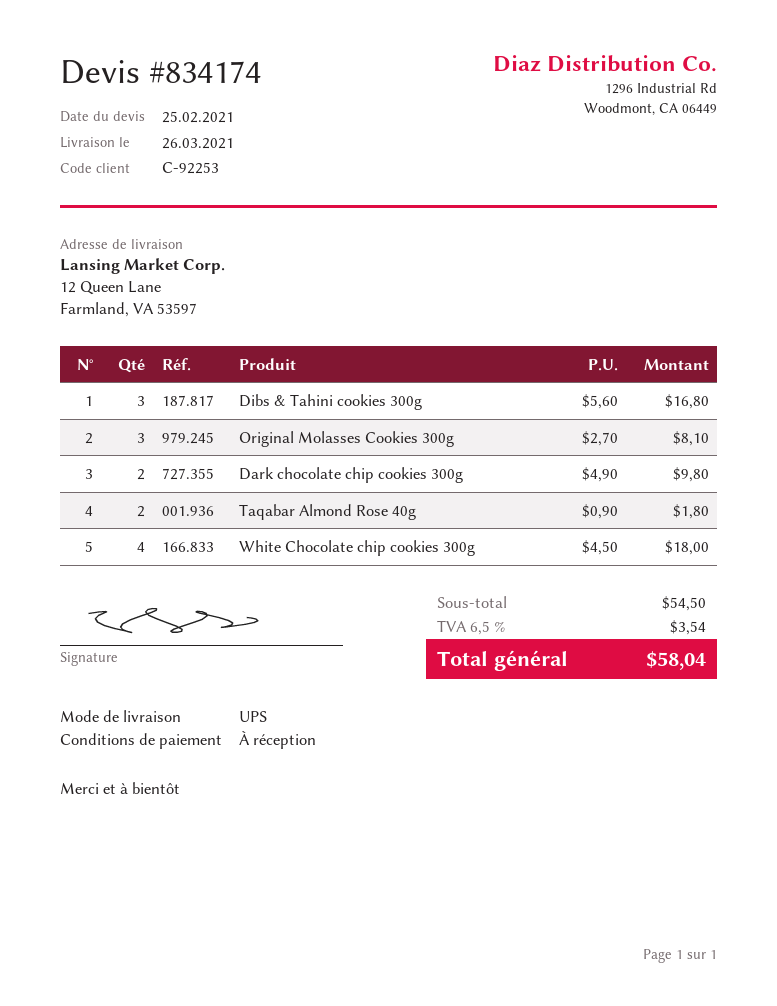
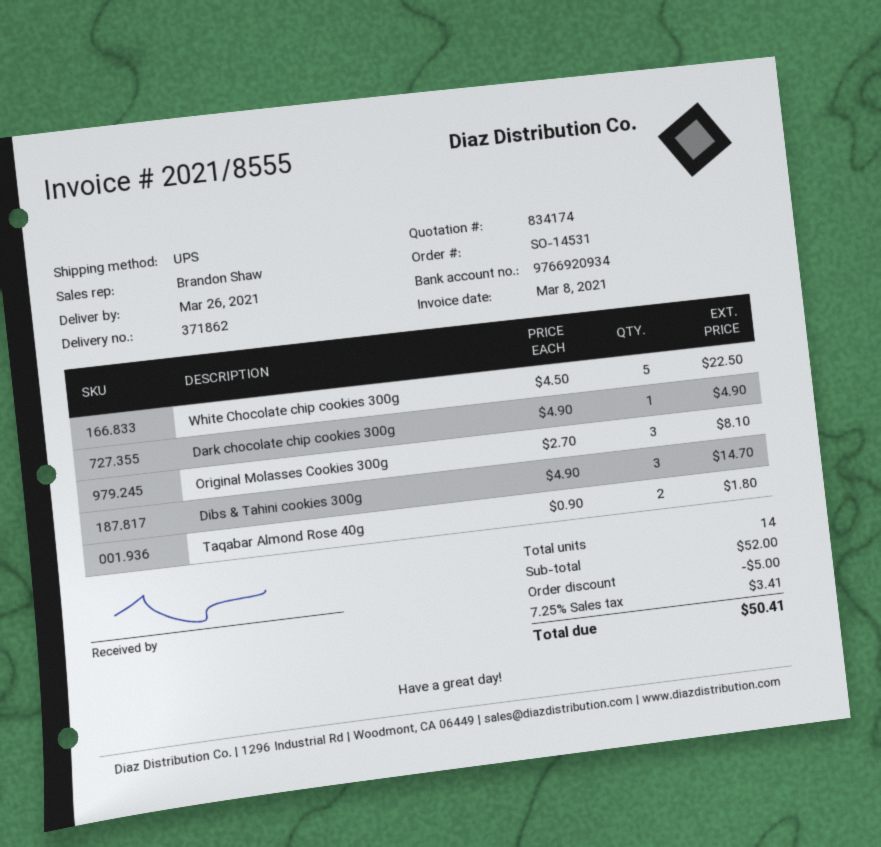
Dibs & Tahini cookies 300g: 3 x 5.60 = 16.80 -> 3 x 4.90 = 14.70
Dark chocolate chip cookies 300g: 2 x 4.90 = 9.80 -> 1 x 4.90 = 4.90
White Chocolate chip cookies 300g: 4 x 4.50 = 18.00 -> 5 x 4.50 = 22.50
subtotal: 54.50 -> 52.00
discount: none -> 5.00
tax: 6.5% = 3.54 -> 7.25% = 3.41
total: 58.04 -> 50.41

